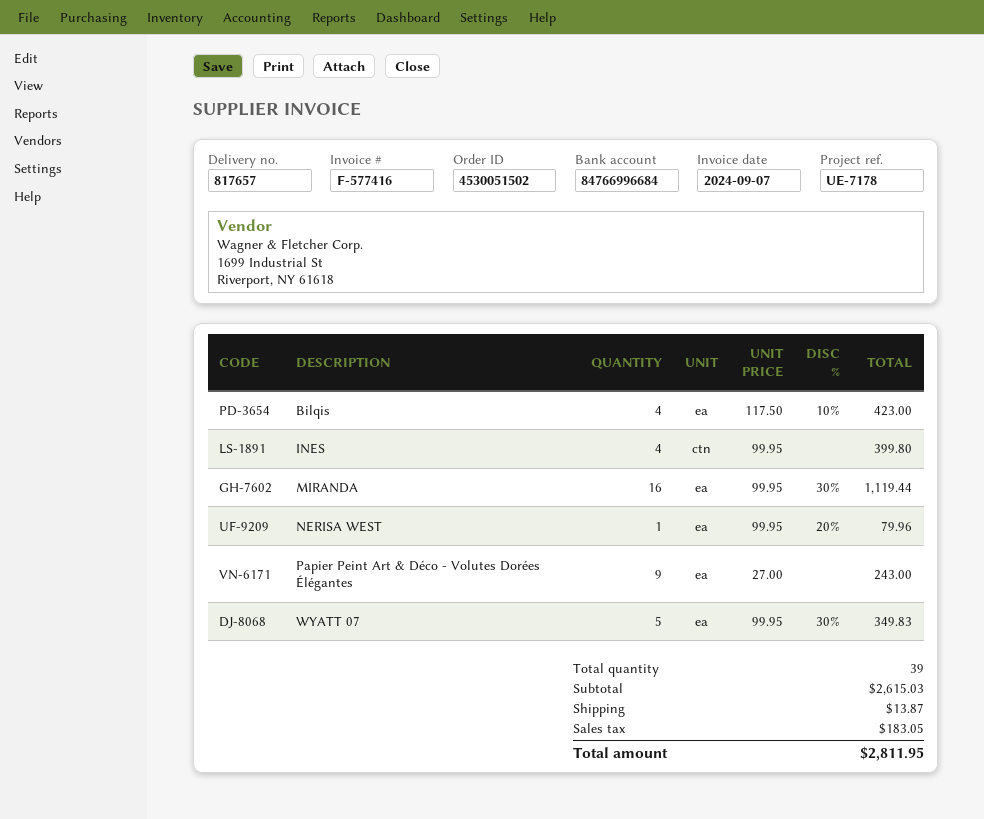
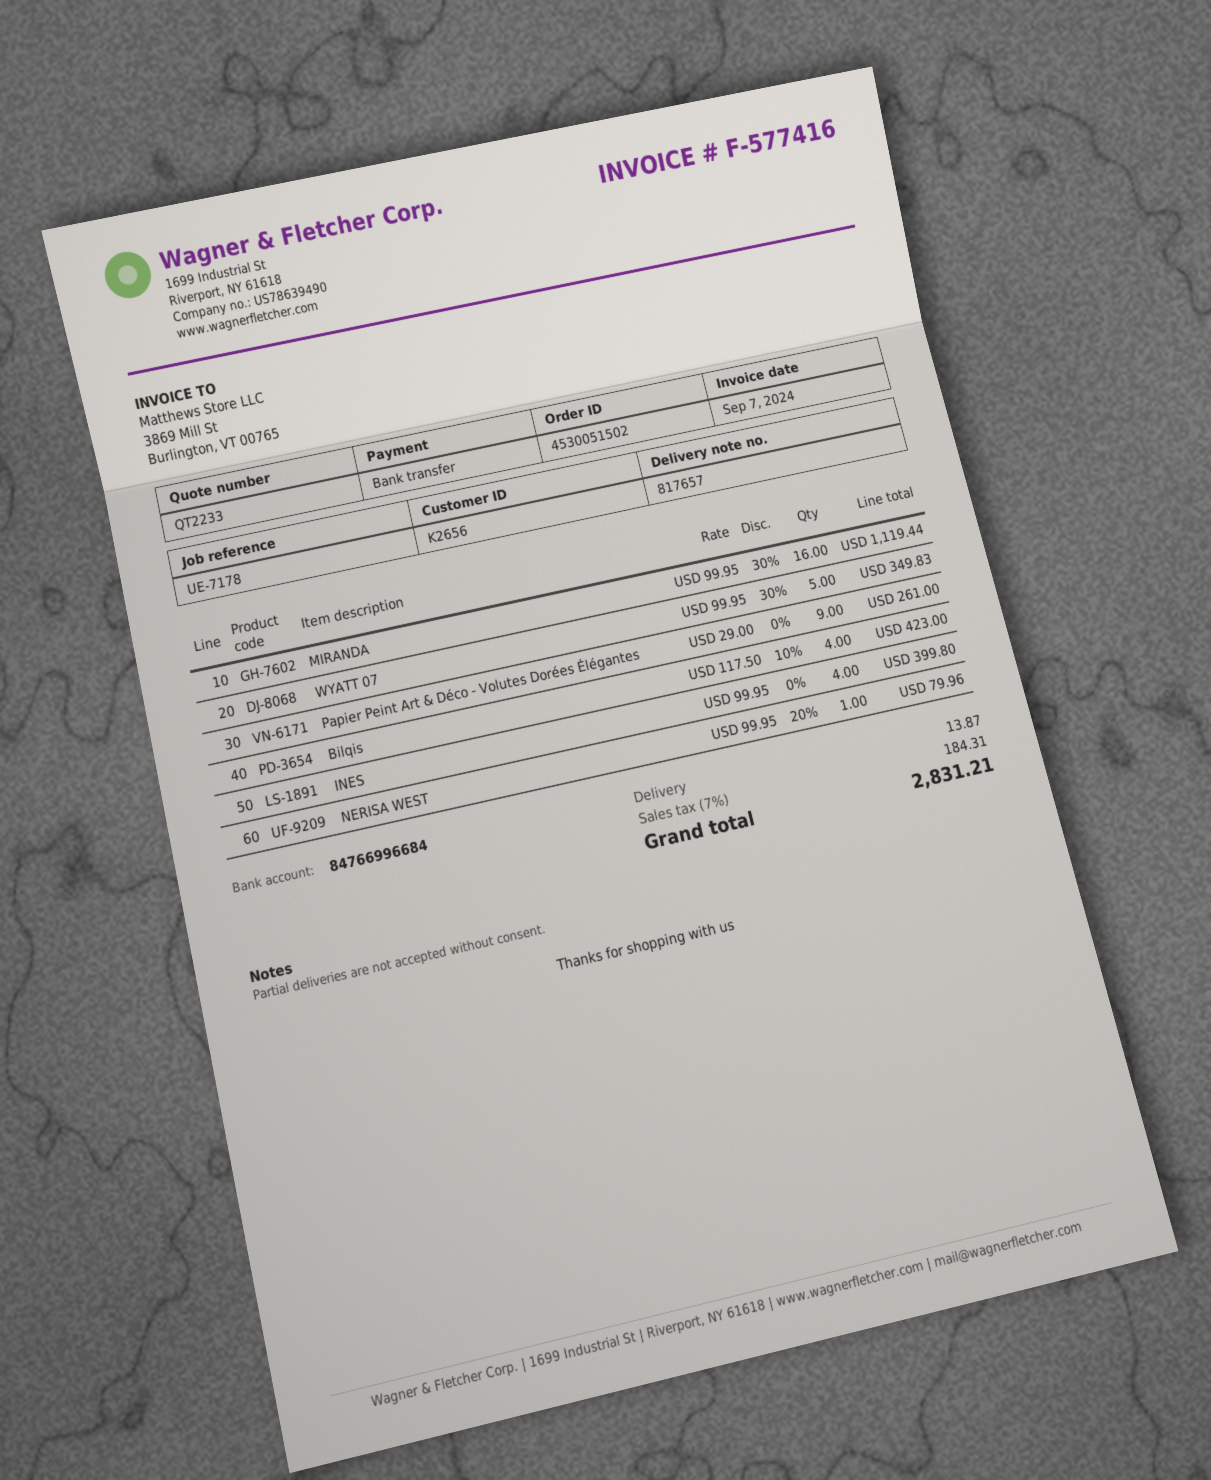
Papier Peint Art & Déco - Volutes Dorées Élégantes: 9 x 27.00 = 243.00 -> 9 x 29.00 = 261.00
tax: 183.05 -> 184.31
total: 2811.95 -> 2831.21

